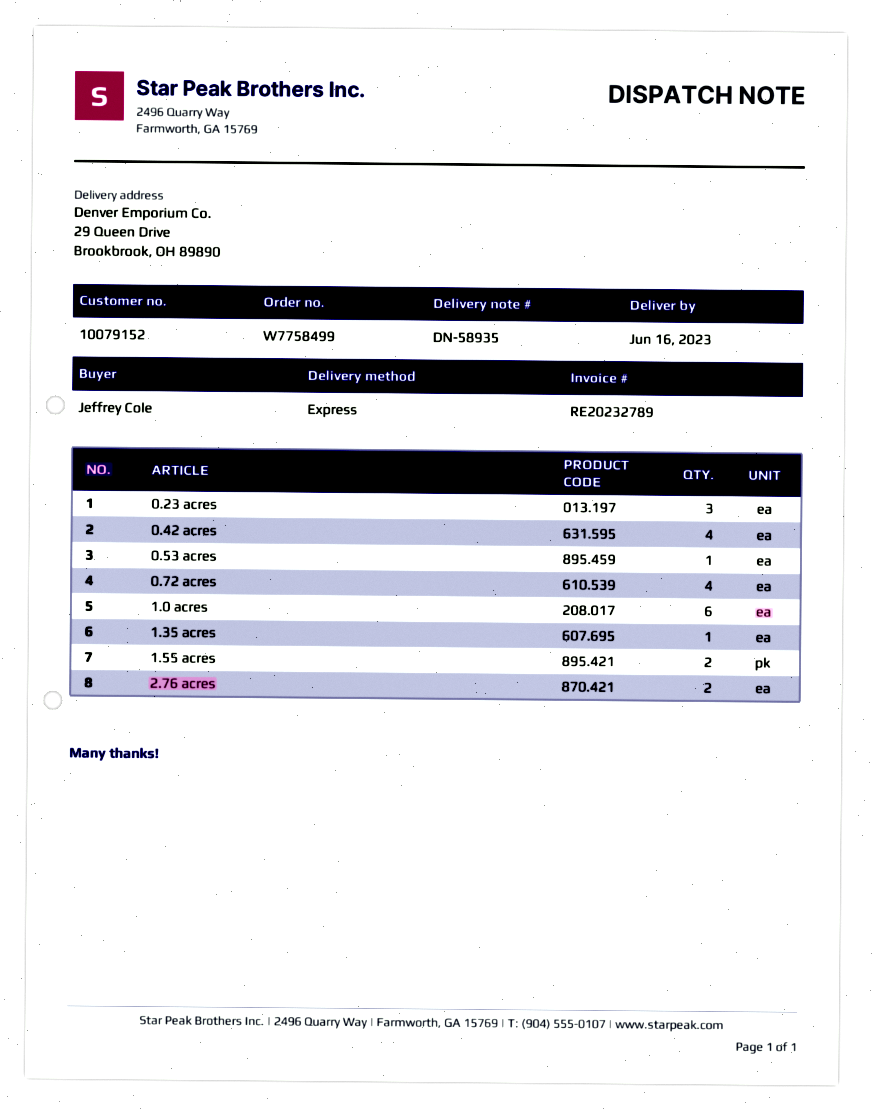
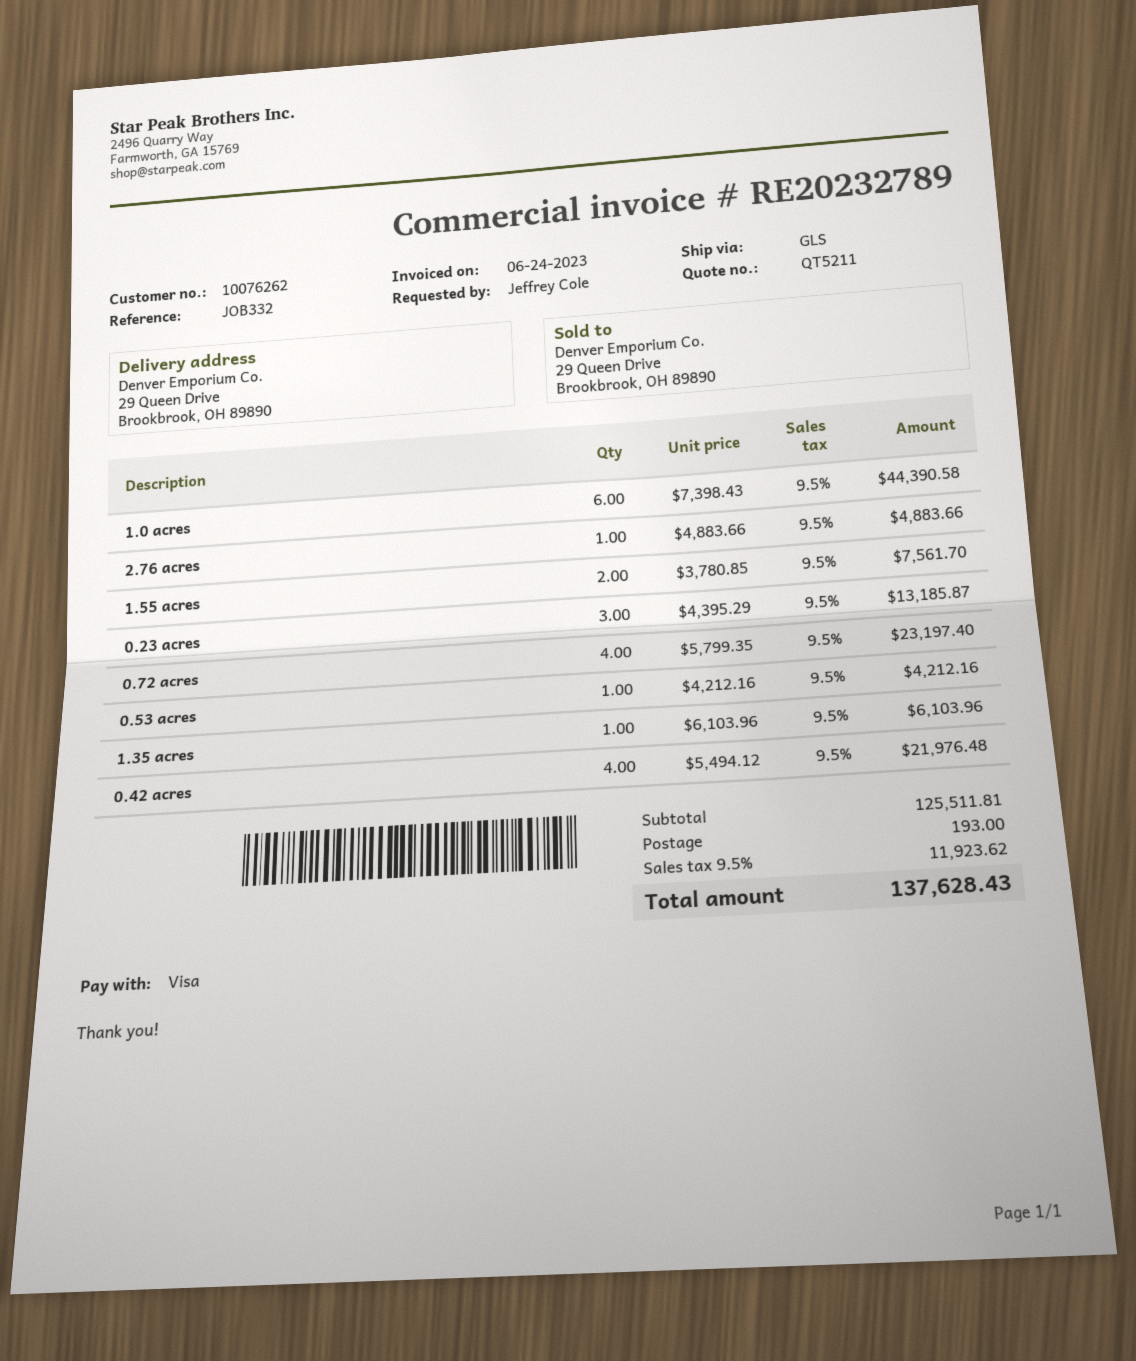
customer number: 10079152 -> 10076262
shipping method: express -> GLS
2.76 acres: 2 -> 1

